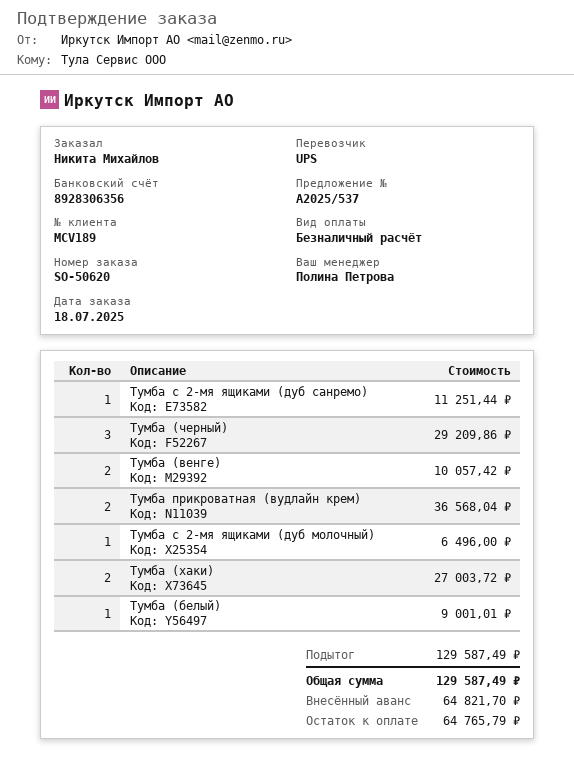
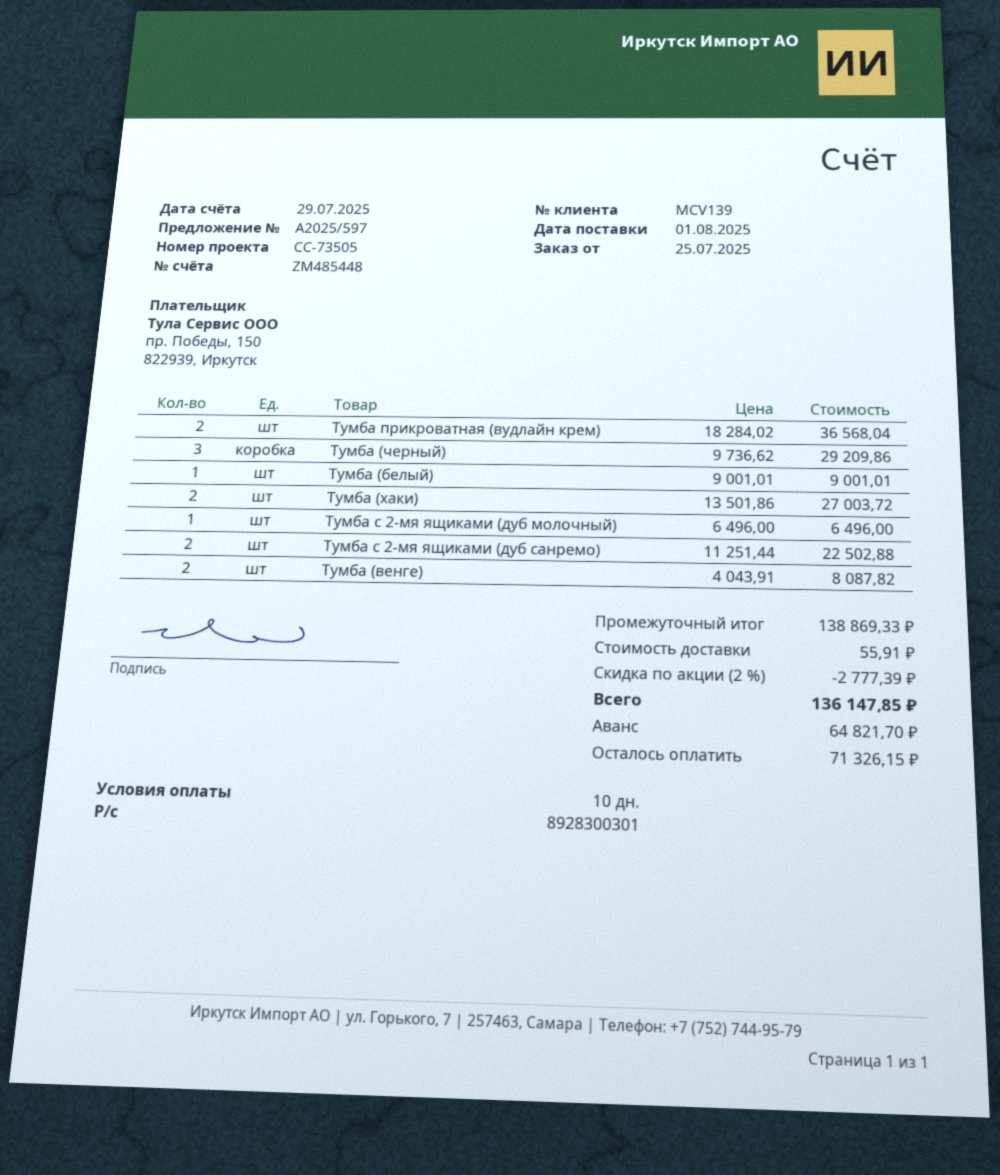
quote number: A2025/537 -> A2025/597
order date: 2025-07-18 -> 2025-07-25
customer number: MCV189 -> MCV139
bank account: 8928306356 -> 8928300301
Тумба с 2-мя ящиками (дуб санремо): 1 for 11251.44 -> 2 for 22502.88
Тумба (венге): 2 for 10057.42 -> 2 for 8087.82
subtotal: 129587.49 -> 138869.33
discount: none -> 2% = 2777.39
shipping: none -> 55.91
total: 129587.49 -> 136147.85
balance: 64765.79 -> 71326.15

